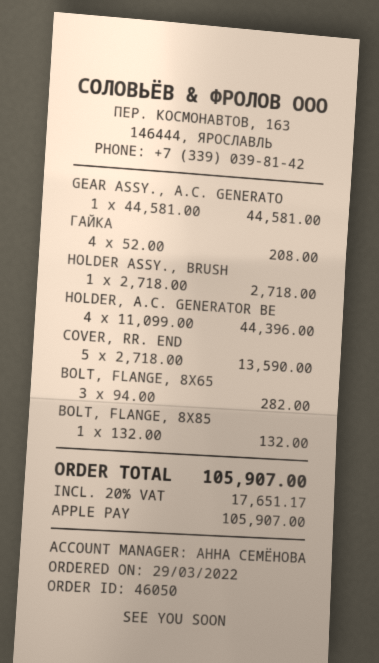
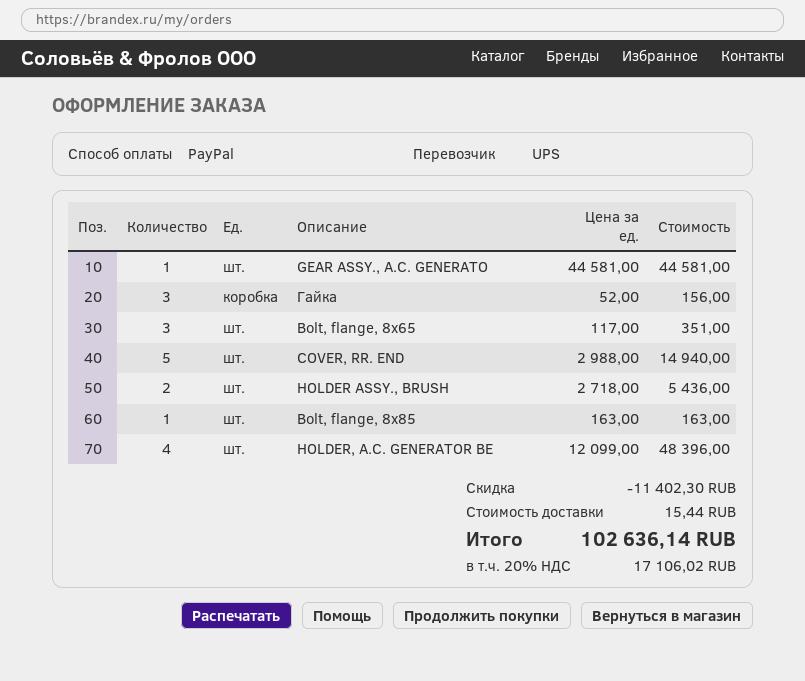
payment method: Apple Pay -> PayPal
ГАЙКА: 4 x 52.00 = 208.00 -> 3 x 52.00 = 156.00
HOLDER ASSY., BRUSH: 1 x 2718.00 = 2718.00 -> 2 x 2718.00 = 5436.00
HOLDER, A.C. GENERATOR BE: 4 x 11099.00 = 44396.00 -> 4 x 12099.00 = 48396.00
COVER, RR. END: 5 x 2718.00 = 13590.00 -> 5 x 2988.00 = 14940.00
BOLT, FLANGE, 8X65: 3 x 94.00 = 282.00 -> 3 x 117.00 = 351.00
BOLT, FLANGE, 8X85: 1 x 132.00 = 132.00 -> 1 x 163.00 = 163.00
discount: none -> 11402.30
shipping: none -> 15.44
tax: 20% = 17651.17 -> 20% = 17106.02
total: 105907.00 -> 102636.14

